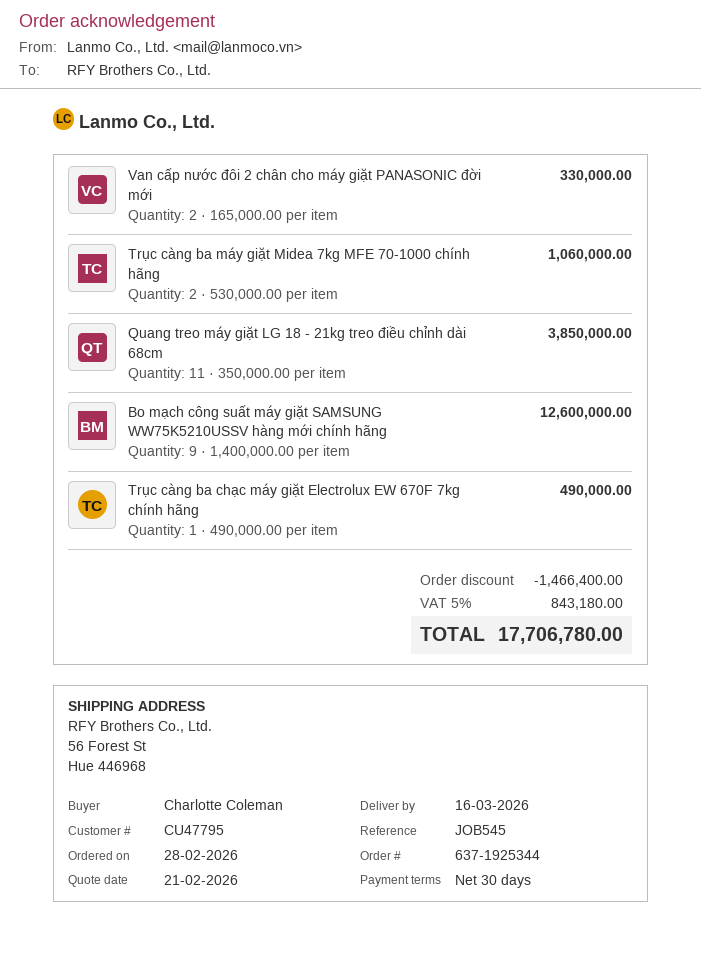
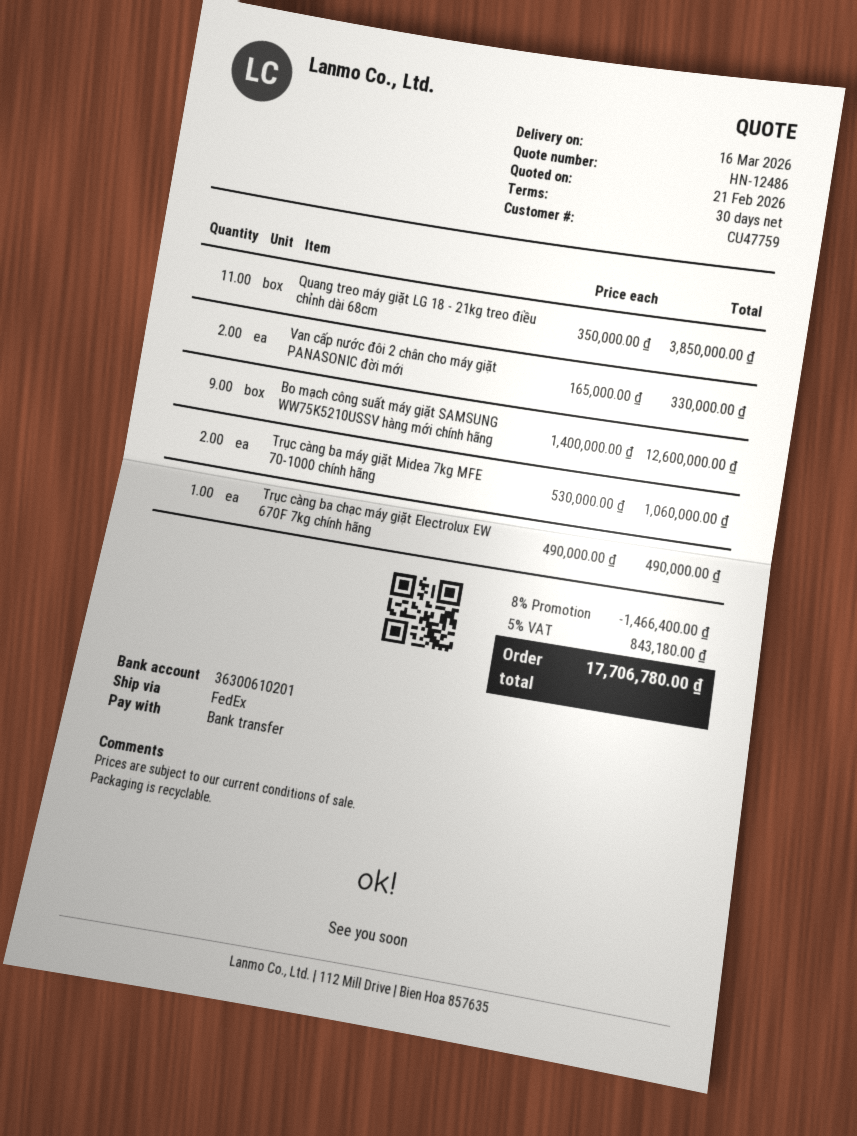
customer number: CU47795 -> CU47759

